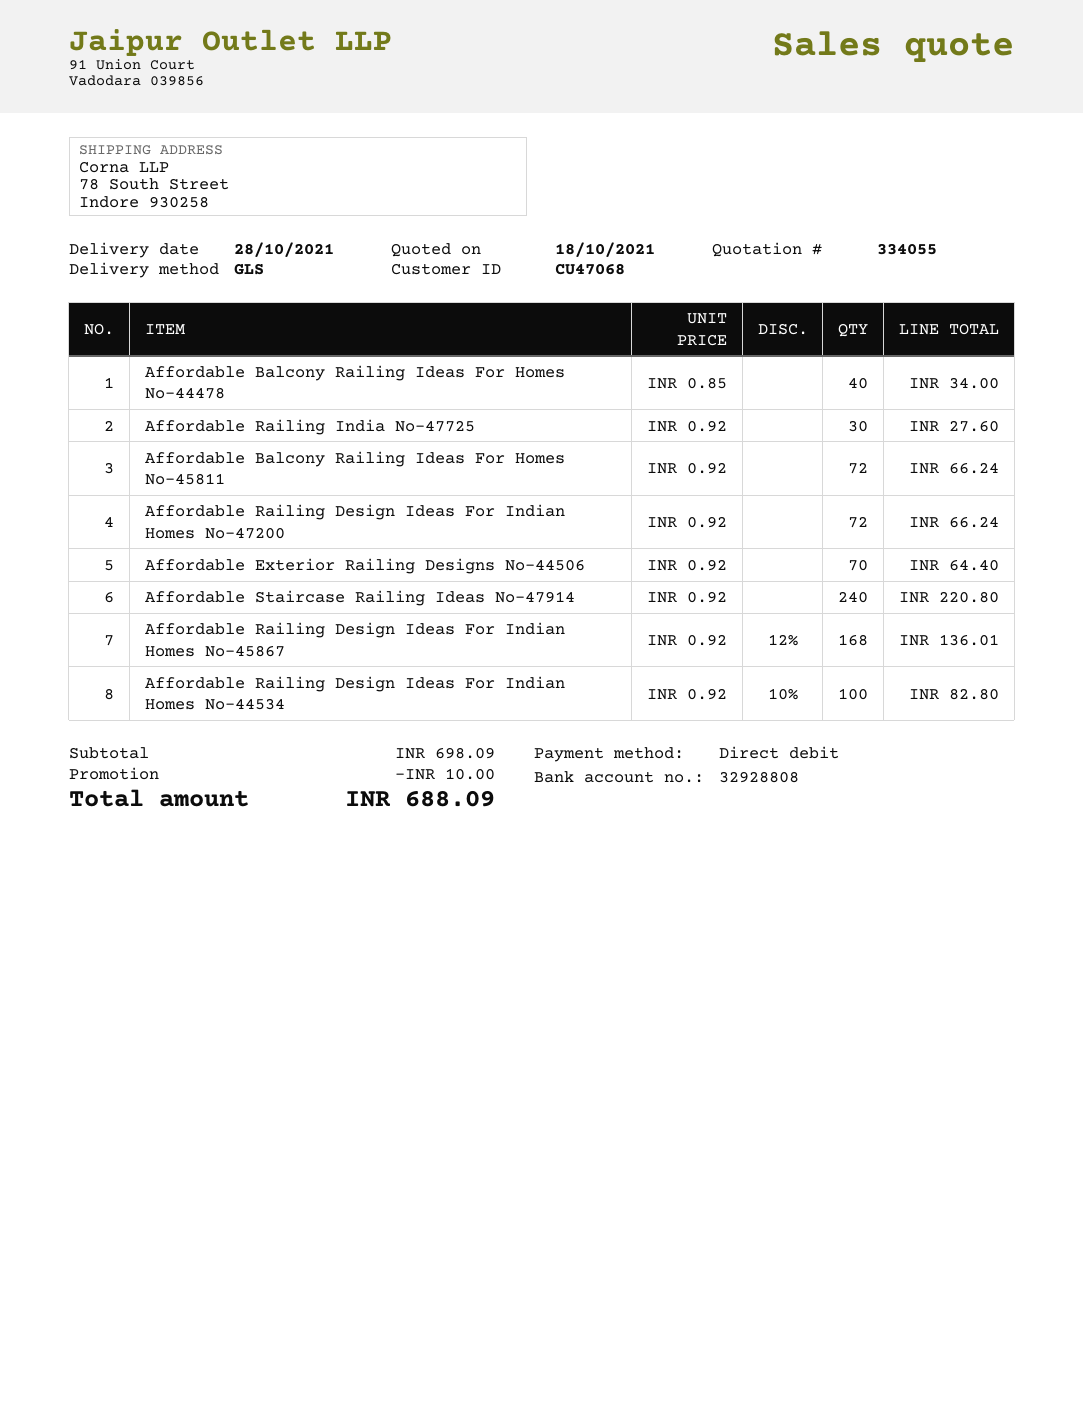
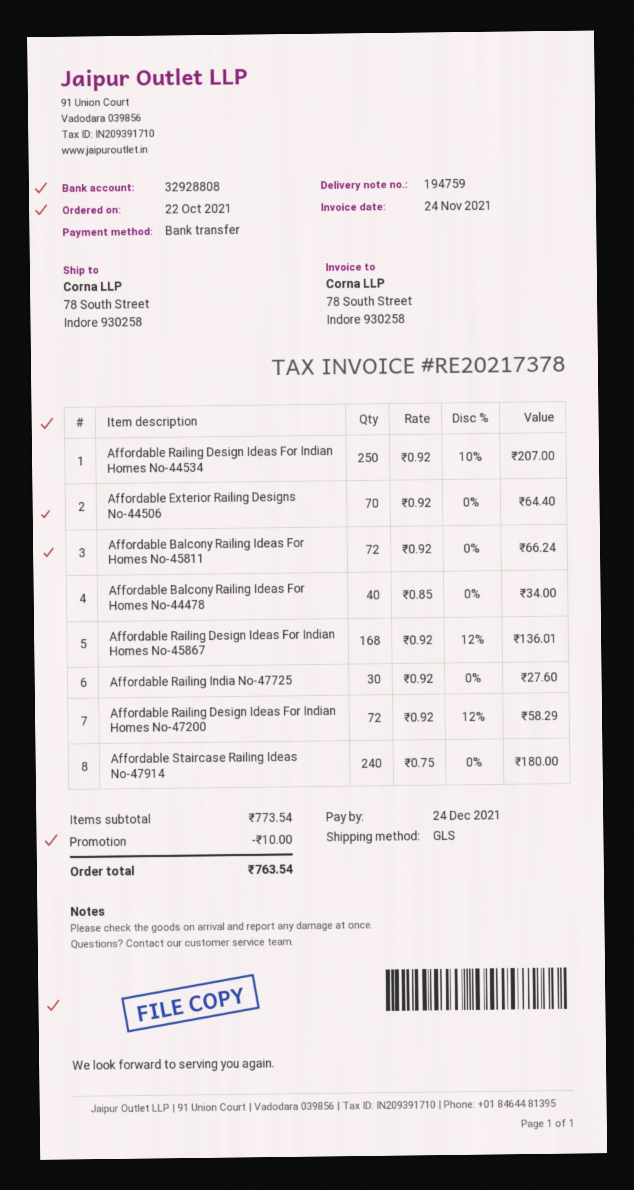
payment method: direct debit -> bank transfer
Affordable Railing Design Ideas For Indian Homes No-47200: 72 x 0.92 = 66.24 -> 72 x 0.92 - 12% = 58.29
Affordable Staircase Railing Ideas No-47914: 240 x 0.92 = 220.80 -> 240 x 0.75 = 180.00
Affordable Railing Design Ideas For Indian Homes No-44534: 100 x 0.92 - 10% = 82.80 -> 250 x 0.92 - 10% = 207.00
subtotal: 698.09 -> 773.54
total: 688.09 -> 763.54

